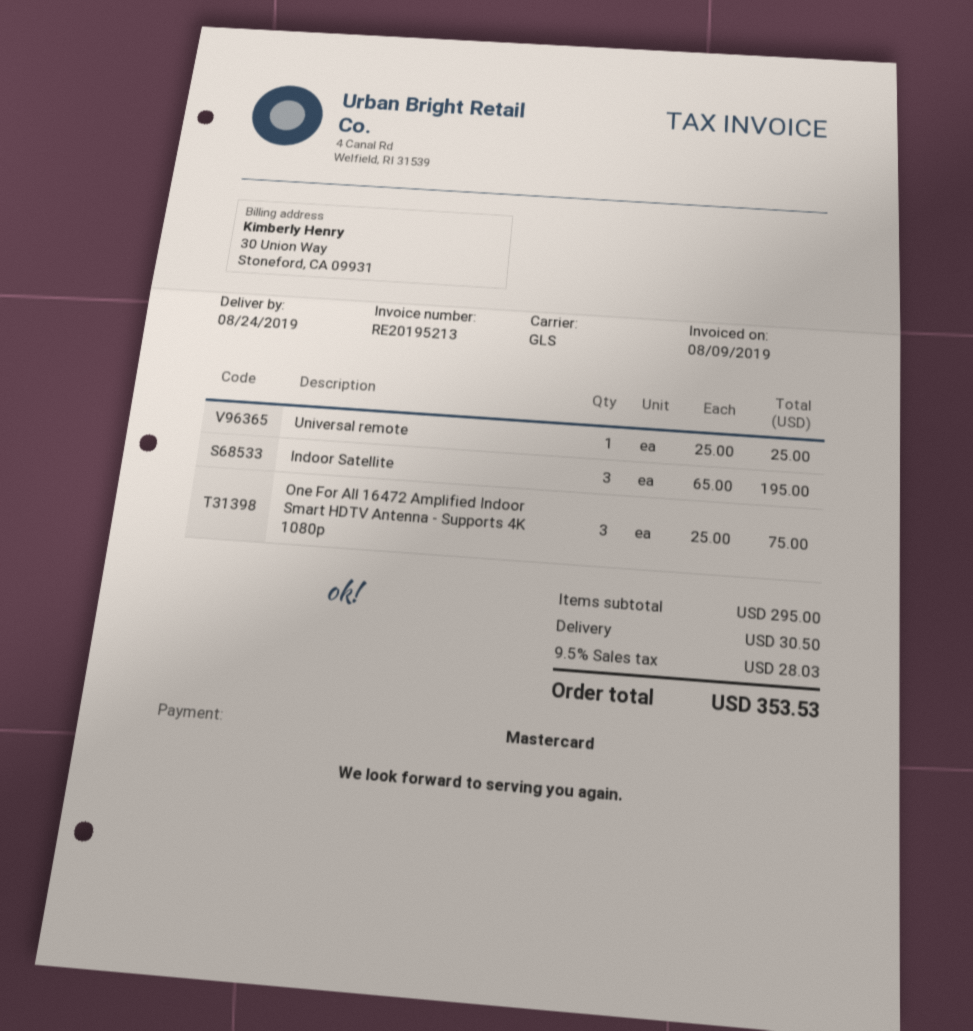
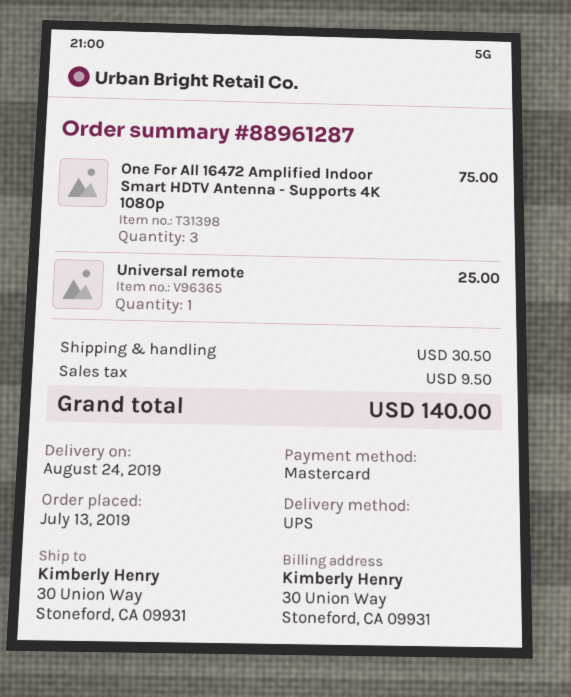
shipping method: GLS -> UPS
Indoor Satellite: 3 for 195.00 -> none
tax: 28.03 -> 9.50
total: 353.53 -> 140.00

